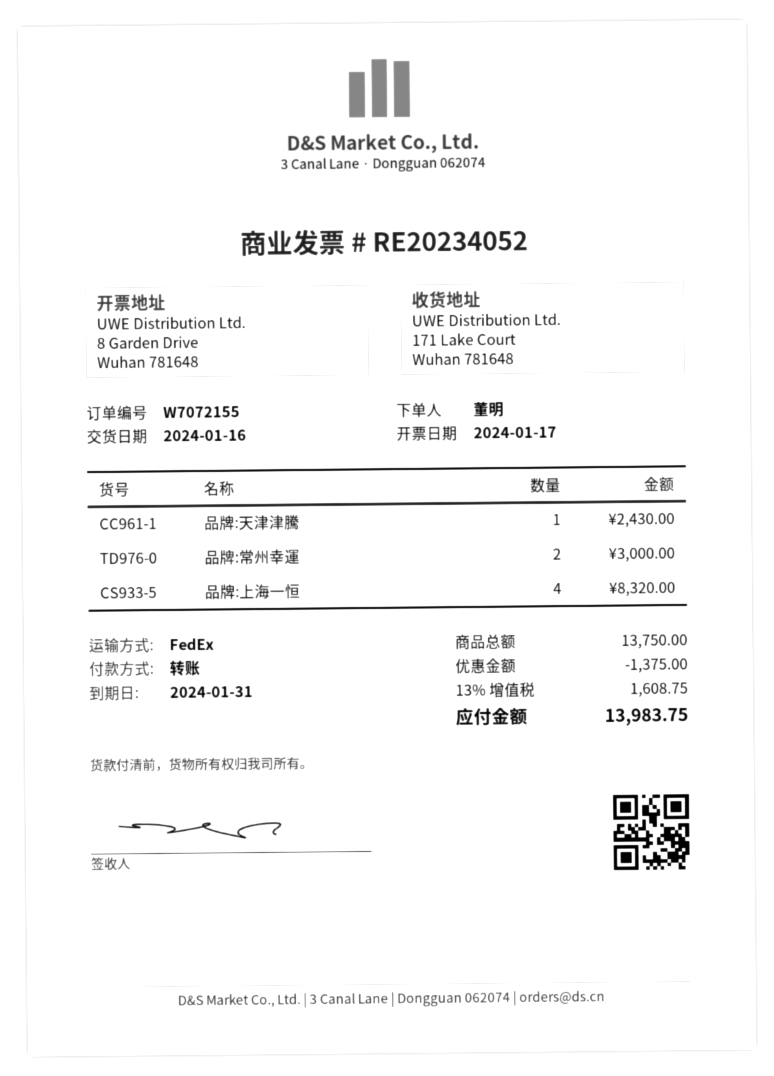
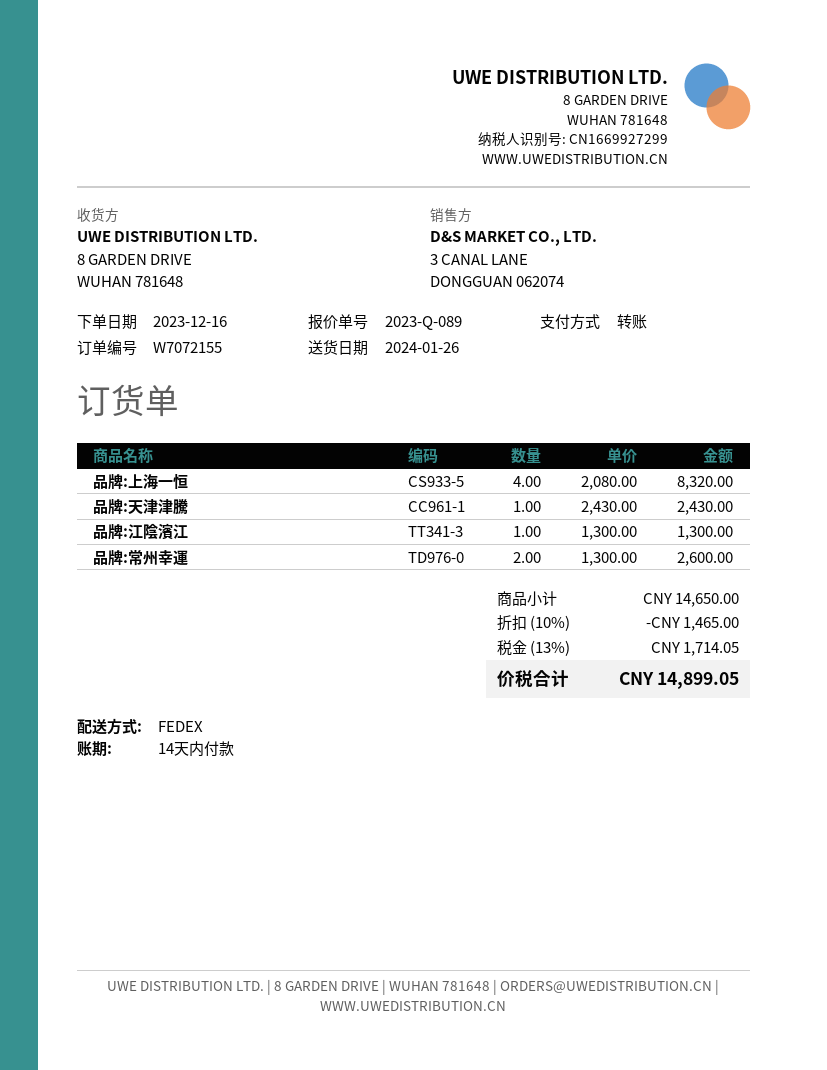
delivery date: 2024-01-16 -> 2024-01-26
ship to: 171 Lake Court, Wuhan 781648 -> 8 GARDEN DRIVE, WUHAN 781648
品牌:常州幸運: 2 for 3000.00 -> 2 for 2600.00
品牌:江陰濱江: none -> 1 for 1300.00
subtotal: 13750.00 -> 14650.00
discount: 1375.00 -> 1465.00
tax: 13% = 1608.75 -> 13% = 1714.05
total: 13983.75 -> 14899.05

